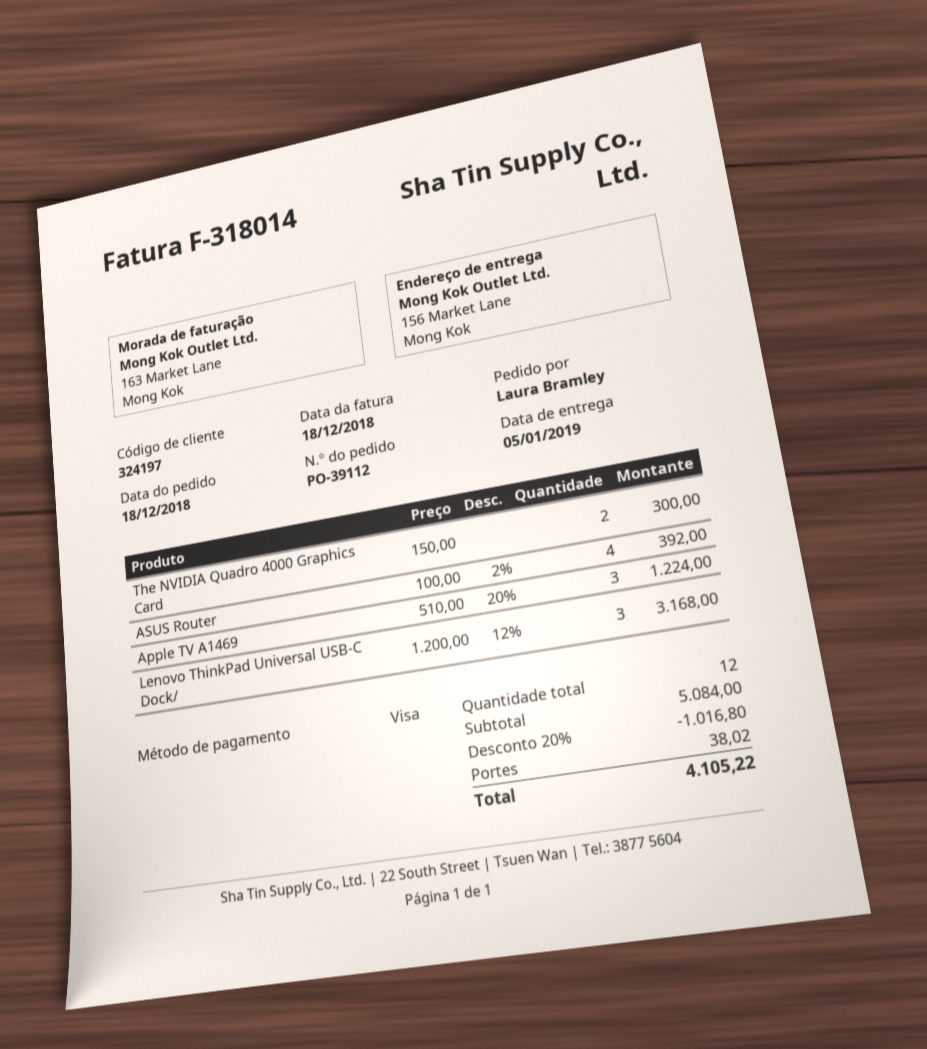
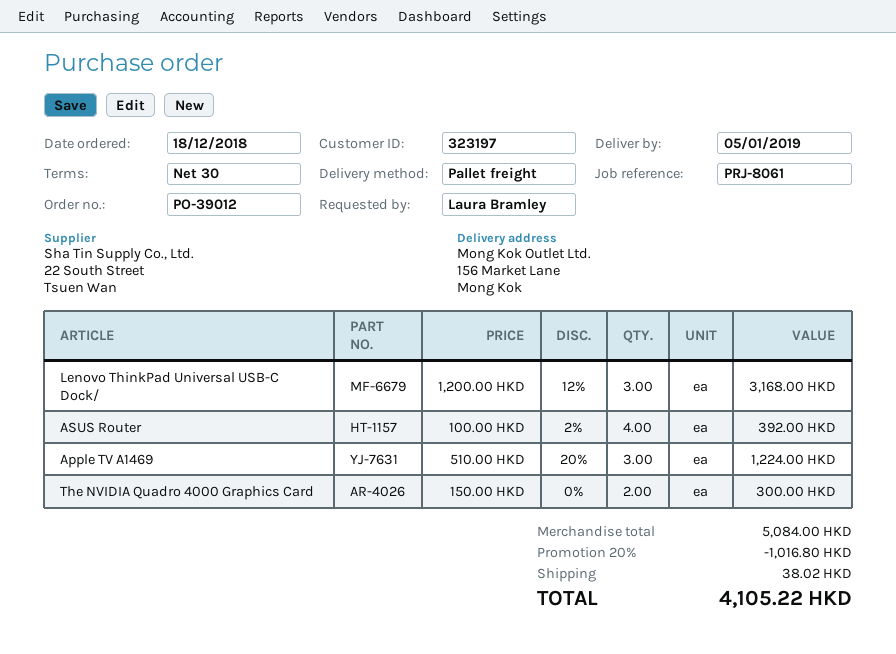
order number: PO-39112 -> PO-39012
customer number: 324197 -> 323197

